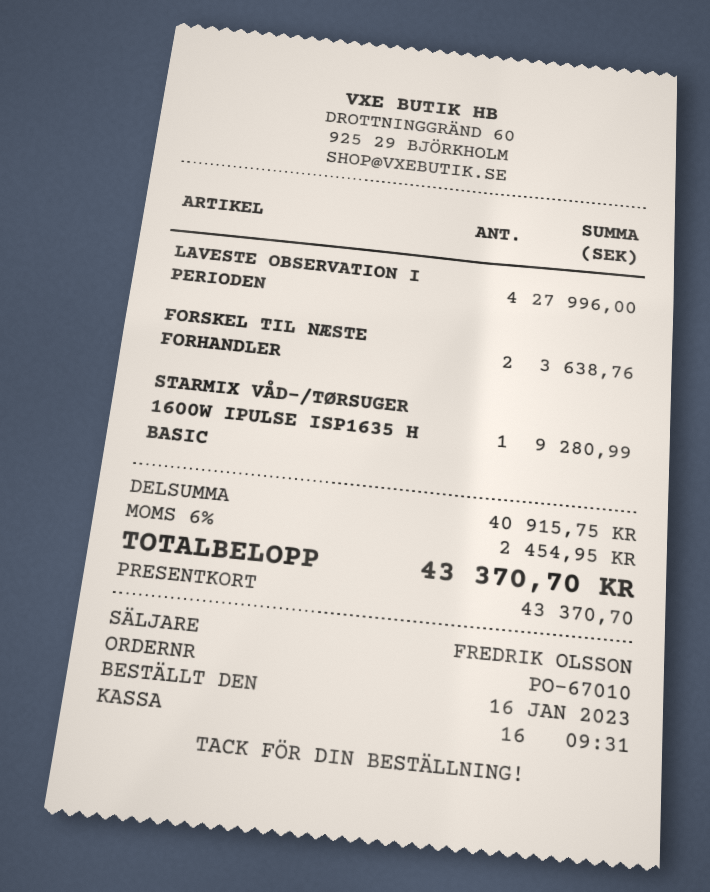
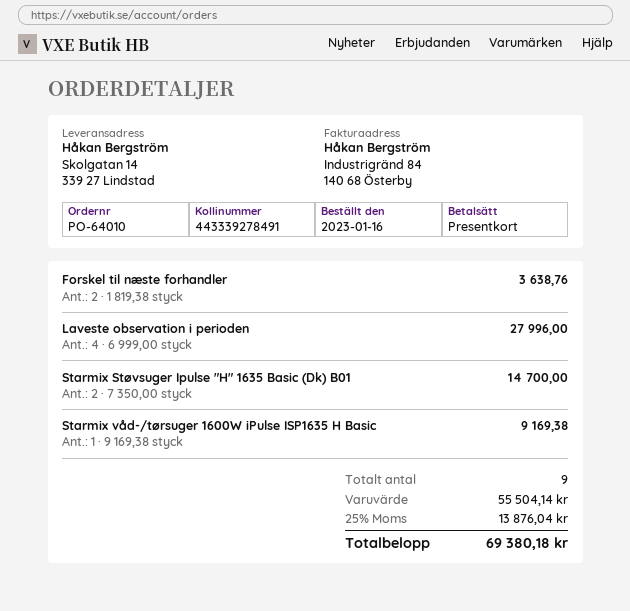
order number: PO-67010 -> PO-64010
STARMIX VÅD-/TØRSUGER 1600W IPULSE ISP1635 H BASIC: 1 for 9280.99 -> 1 for 9169.38
Starmix Støvsuger Ipulse "H" 1635 Basic (Dk) B01: none -> 2 for 14700.00
subtotal: 40915.75 -> 55504.14
tax: 6% = 2454.95 -> 25% = 13876.04
total: 43370.70 -> 69380.18

